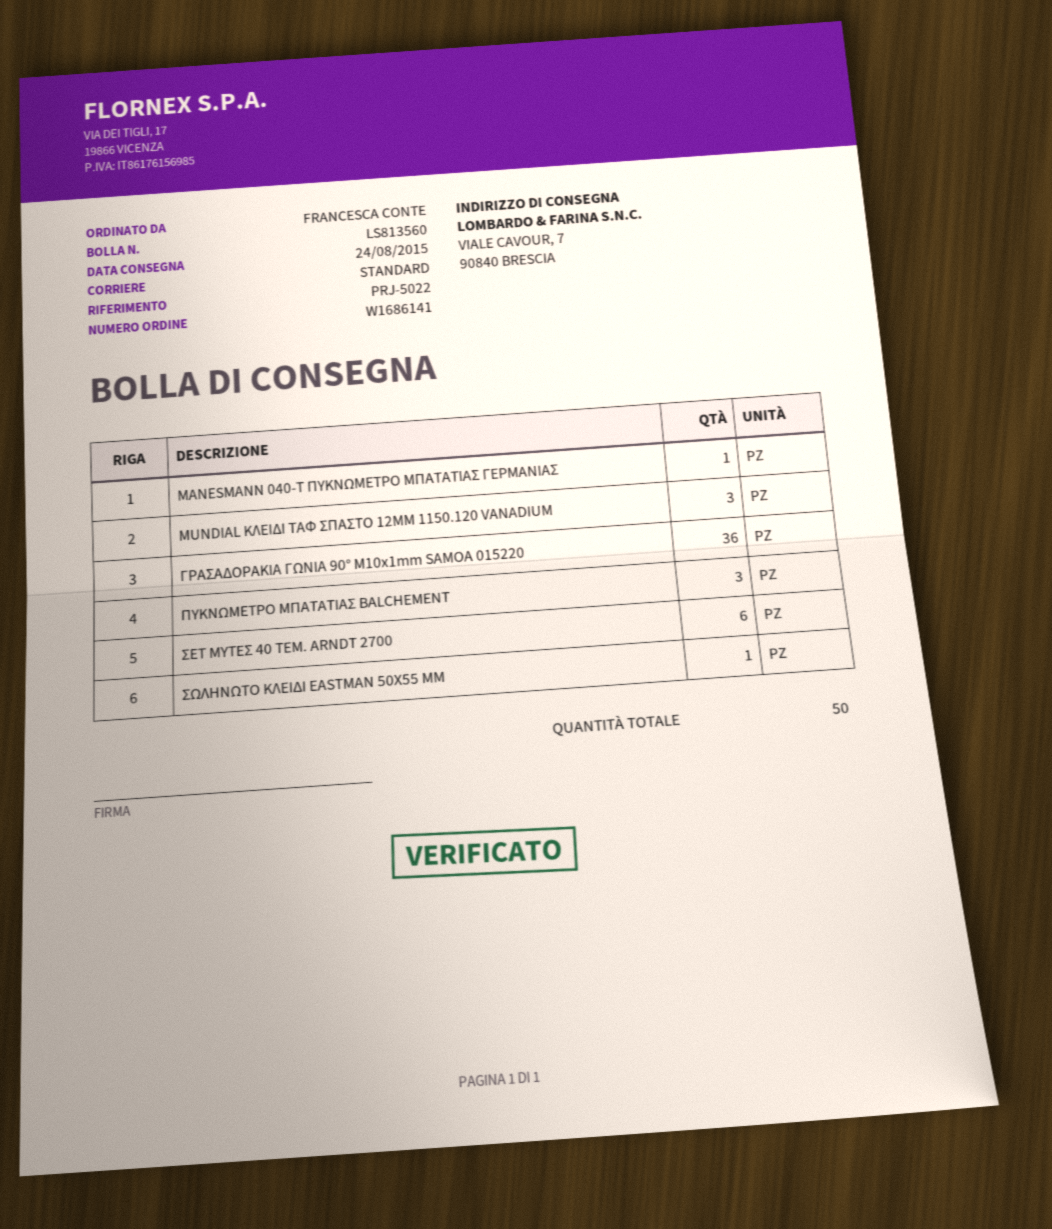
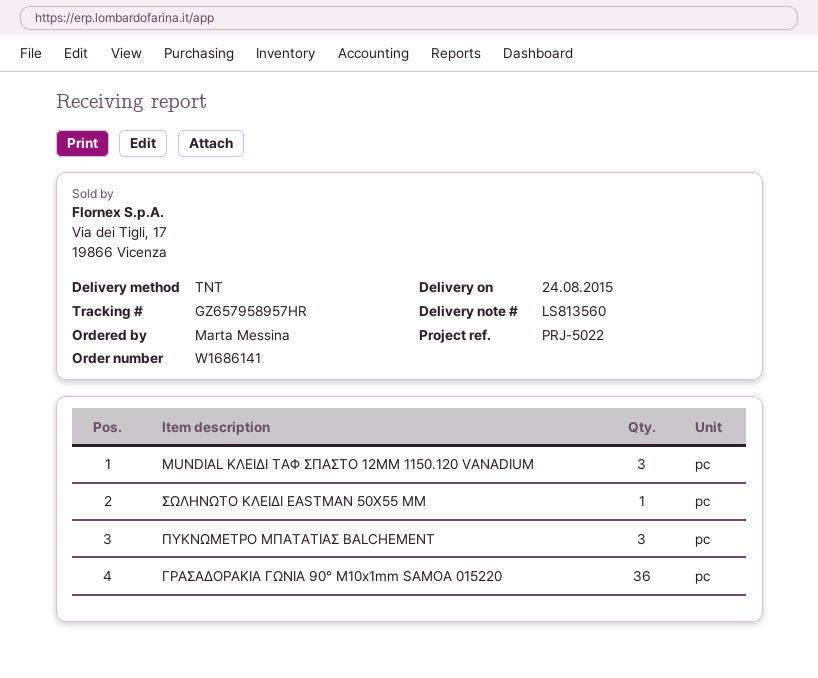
ordered by: FRANCESCA CONTE -> Marta Messina
shipping method: standard -> TNT
MANESMANN 040-T ΠΥΚΝΩΜΕΤΡΟ ΜΠΑΤΑΤΙΑΣ ΓΕΡΜΑΝΙΑΣ: 1 -> none
ΣΕΤ ΜΥΤΕΣ 40 ΤΕΜ. ARNDT 2700: 6 -> none

